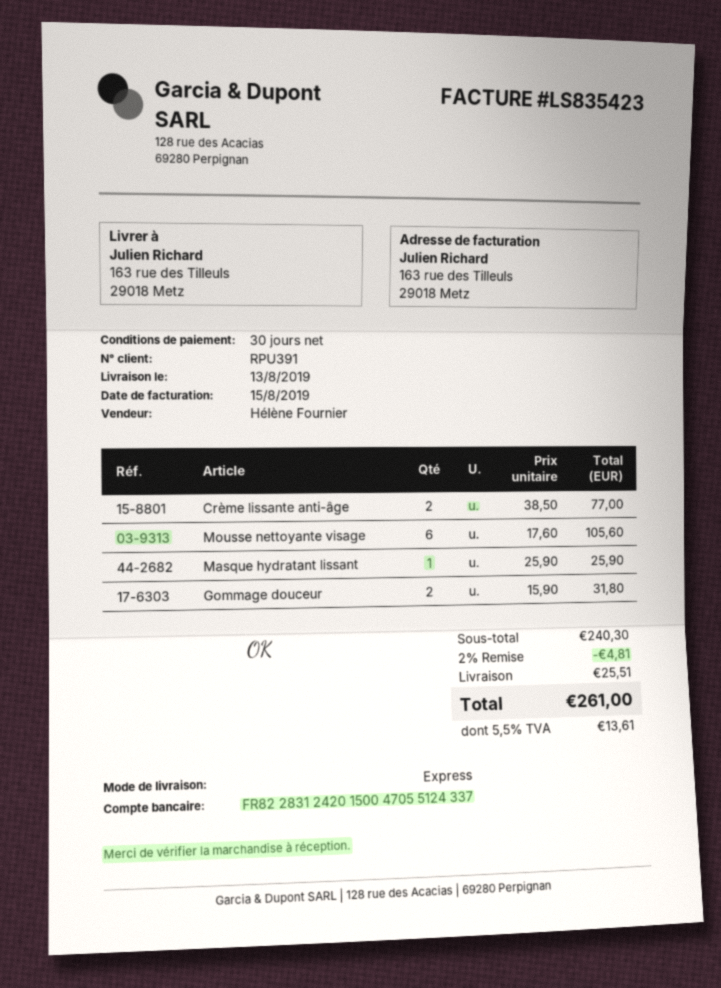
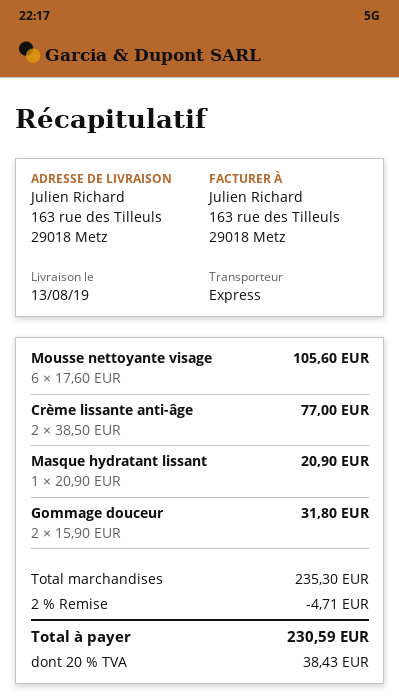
Masque hydratant lissant: 1 x 25.90 = 25.90 -> 1 x 20.90 = 20.90
subtotal: 240.30 -> 235.30
discount: 2% = 4.81 -> 2% = 4.71
shipping: 25.51 -> none
tax: 5.5% = 13.61 -> 20% = 38.43
total: 261.00 -> 230.59

